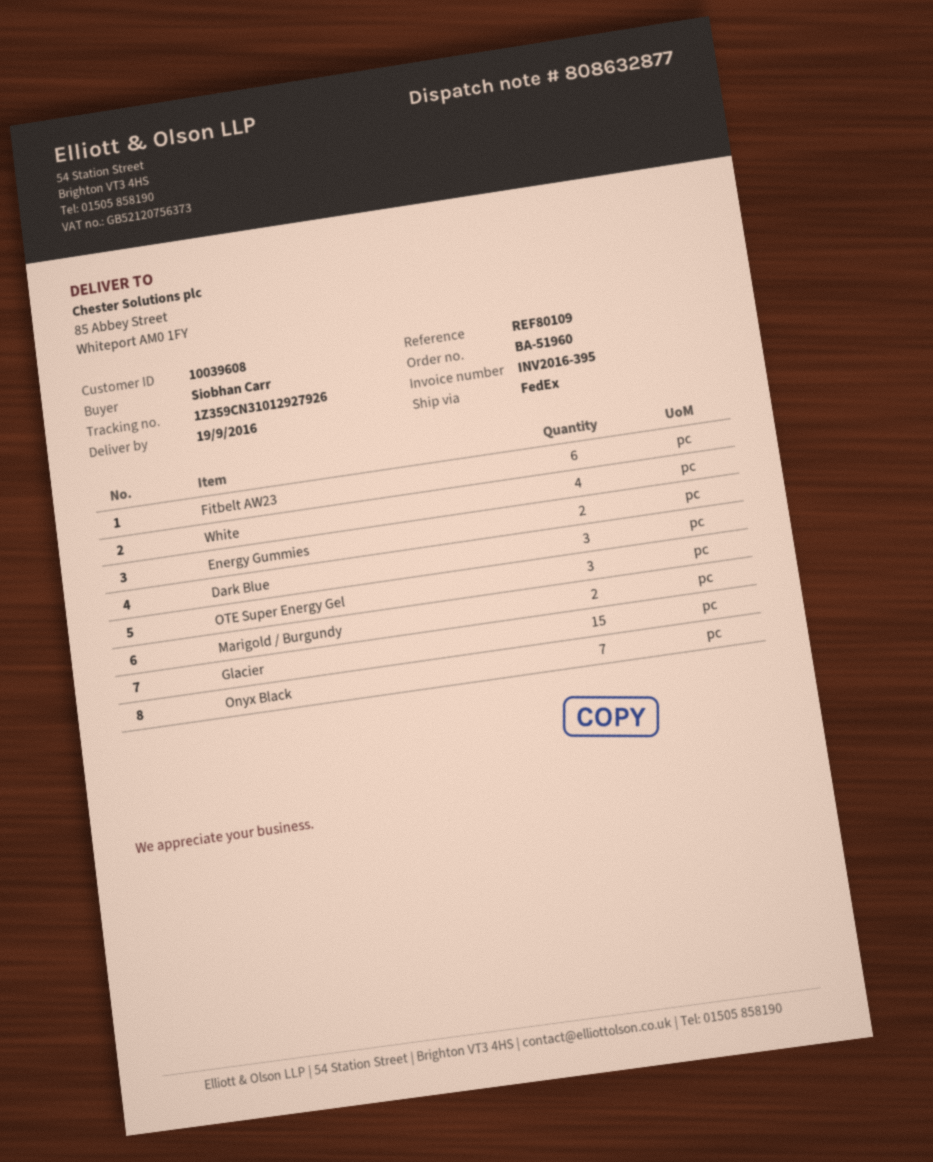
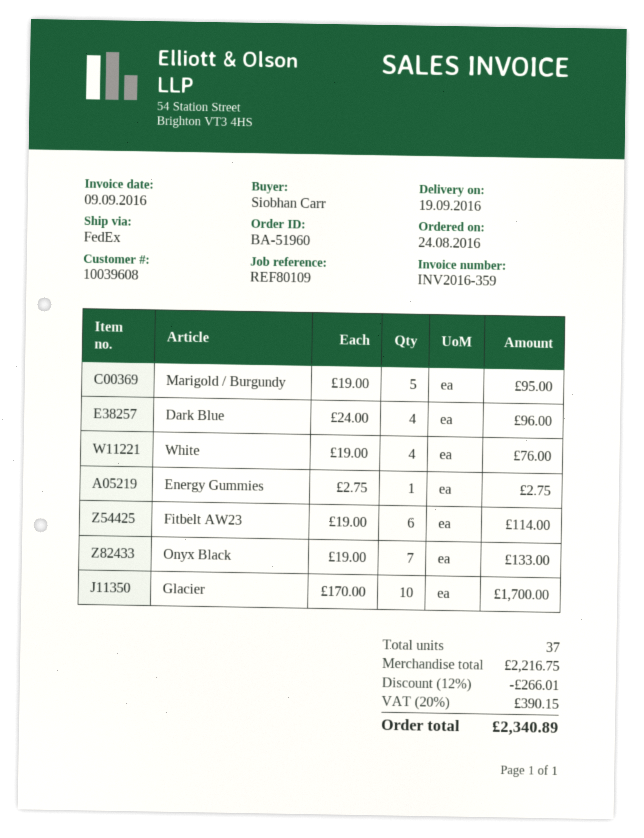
invoice number: INV2016-395 -> INV2016-359
Energy Gummies: 2 -> 1
Dark Blue: 3 -> 4
OTE Super Energy Gel: 3 -> none
Marigold / Burgundy: 2 -> 5
Glacier: 15 -> 10

